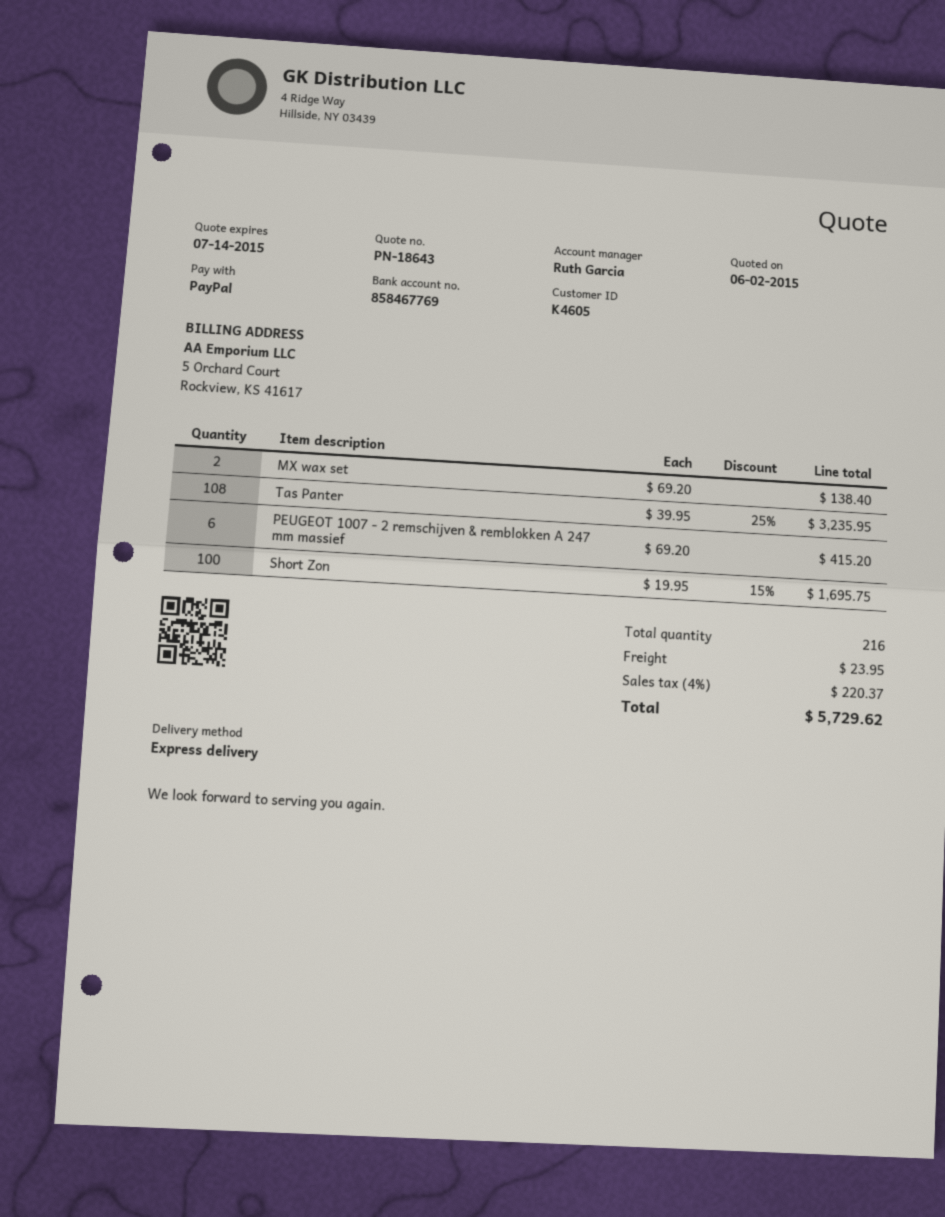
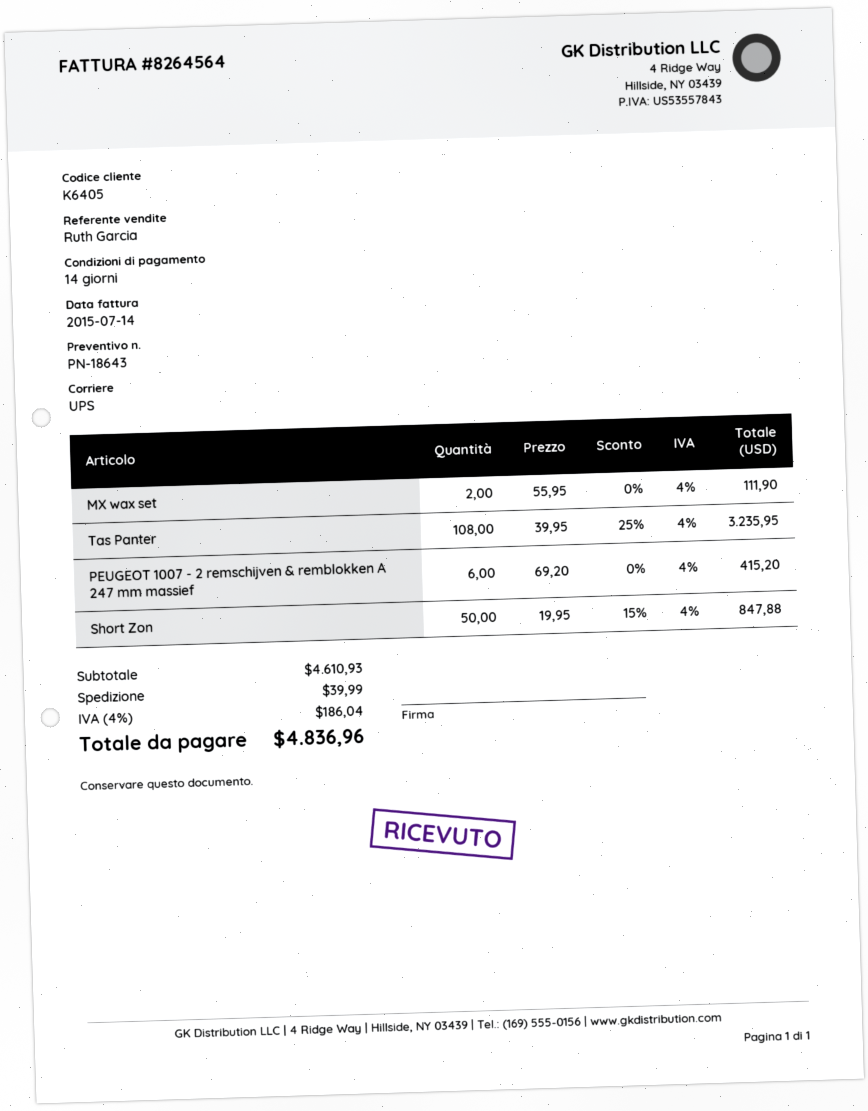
customer number: K4605 -> K6405
shipping method: express -> UPS
MX wax set: 2 x 69.20 = 138.40 -> 2 x 55.95 = 111.90
Short Zon: 100 x 19.95 - 15% = 1695.75 -> 50 x 19.95 - 15% = 847.88
shipping: 23.95 -> 39.99
tax: 4% = 220.37 -> 4% = 186.04
total: 5729.62 -> 4836.96

